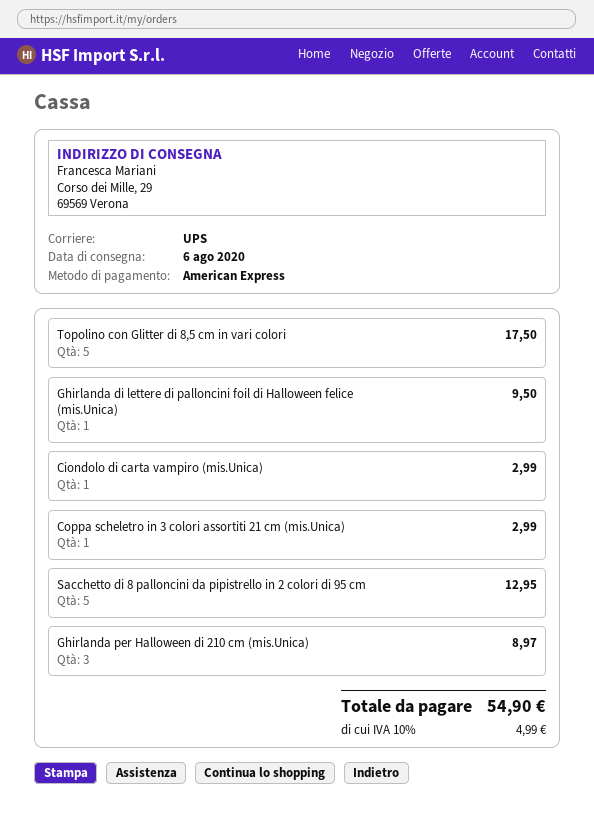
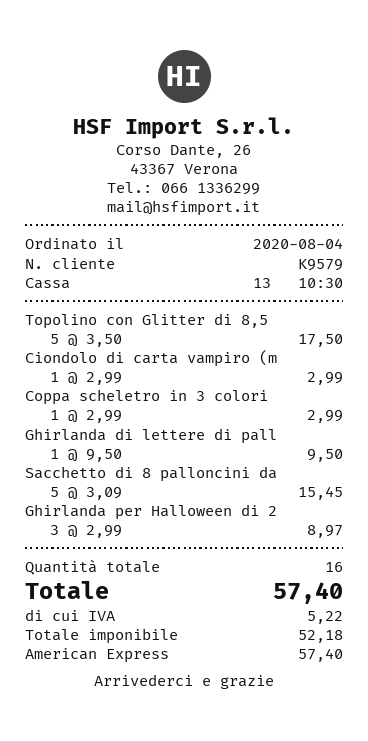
Sacchetto di 8 palloncini da pipistrello in 2 colori di 95 cm: 5 for 12.95 -> 5 for 15.45
tax: 4.99 -> 5.22
total: 54.90 -> 57.40

